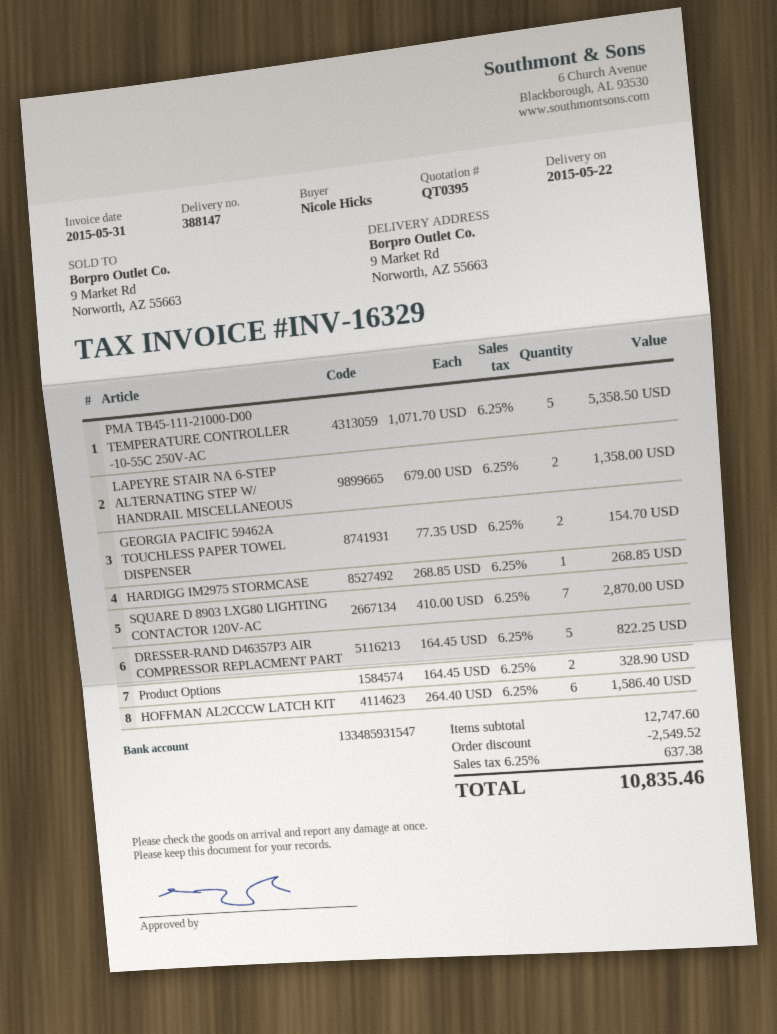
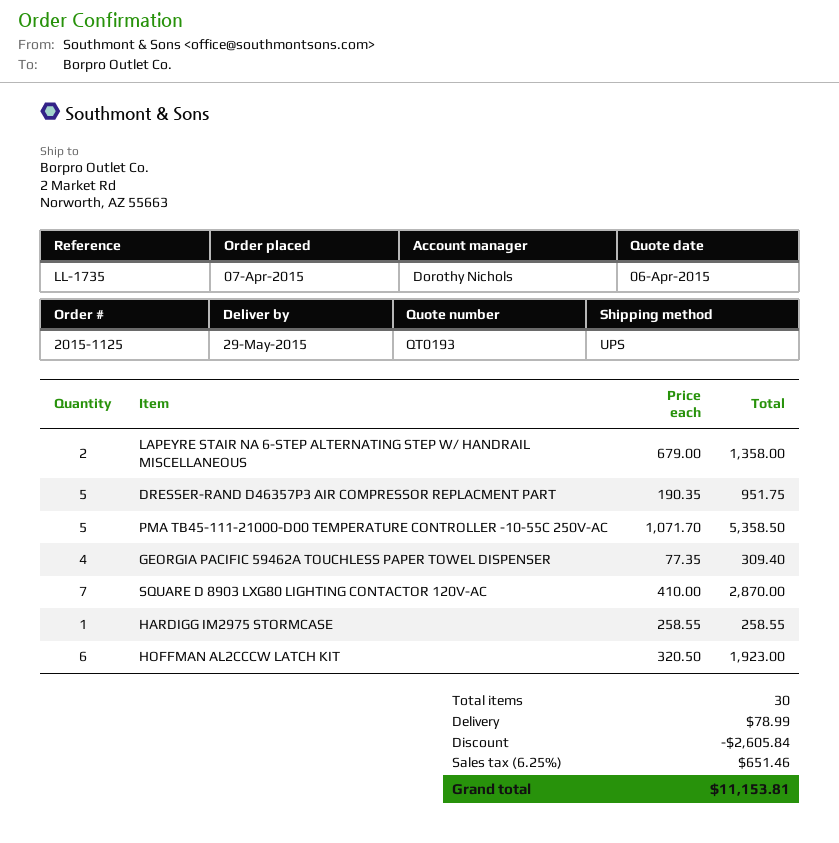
quote number: QT0395 -> QT0193
delivery date: 2015-05-22 -> 2015-05-29
ship to: 9 Market Rd, Norworth, AZ 55663 -> 2 Market Rd, Norworth, AZ 55663
GEORGIA PACIFIC 59462A TOUCHLESS PAPER TOWEL DISPENSER: 2 x 77.35 = 154.70 -> 4 x 77.35 = 309.40
HARDIGG IM2975 STORMCASE: 1 x 268.85 = 268.85 -> 1 x 258.55 = 258.55
DRESSER-RAND D46357P3 AIR COMPRESSOR REPLACMENT PART: 5 x 164.45 = 822.25 -> 5 x 190.35 = 951.75
Product Options: 2 x 164.45 = 328.90 -> none
HOFFMAN AL2CCCW LATCH KIT: 6 x 264.40 = 1586.40 -> 6 x 320.50 = 1923.00
discount: 2549.52 -> 2605.84
shipping: none -> 78.99
tax: 6.25% = 637.38 -> 6.25% = 651.46
total: 10835.46 -> 11153.81

